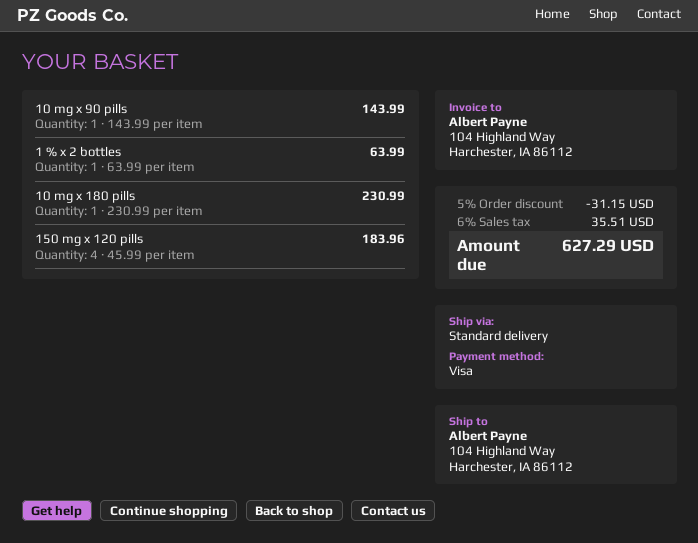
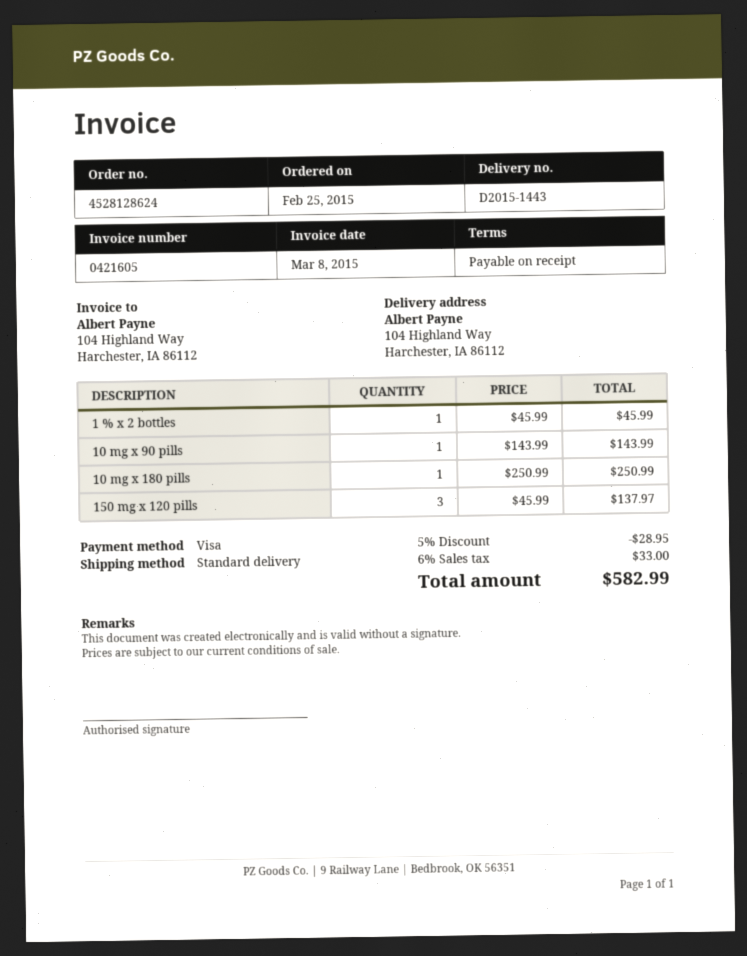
1 % x 2 bottles: 1 x 63.99 = 63.99 -> 1 x 45.99 = 45.99
10 mg x 180 pills: 1 x 230.99 = 230.99 -> 1 x 250.99 = 250.99
150 mg x 120 pills: 4 x 45.99 = 183.96 -> 3 x 45.99 = 137.97
discount: 5% = 31.15 -> 5% = 28.95
tax: 6% = 35.51 -> 6% = 33.00
total: 627.29 -> 582.99

